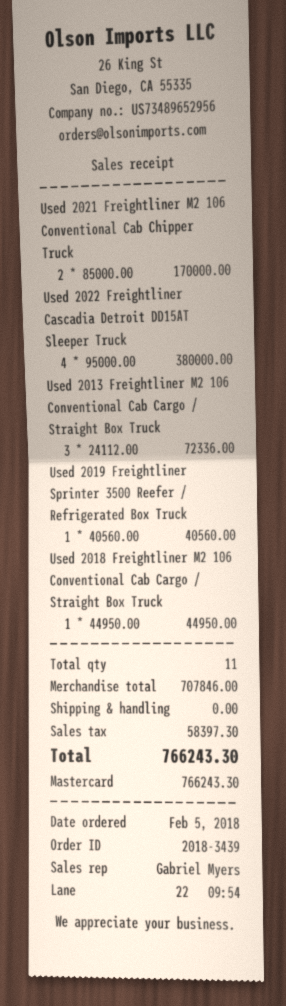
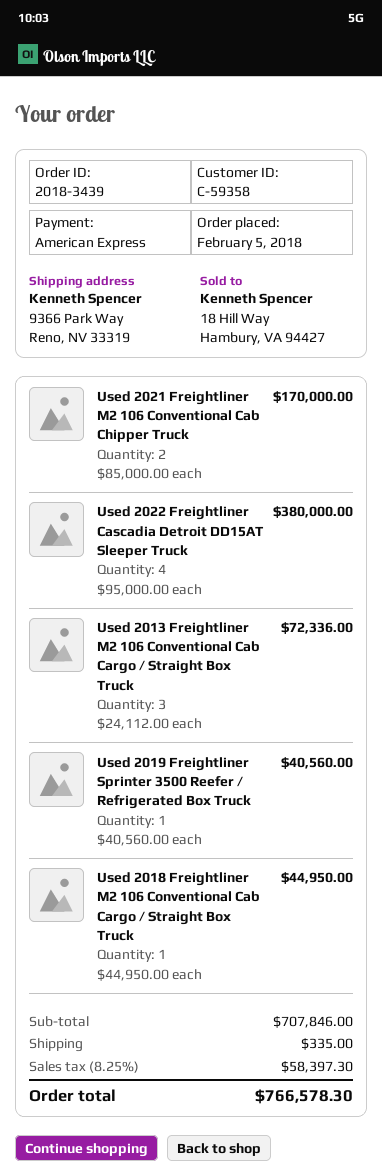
payment method: Mastercard -> American Express
shipping: 0.00 -> 335.00
total: 766243.30 -> 766578.30

